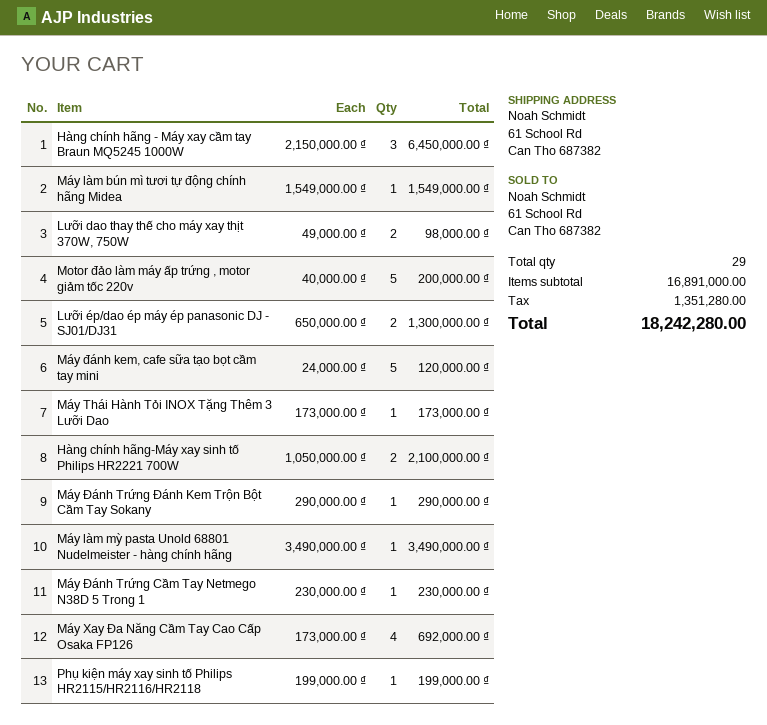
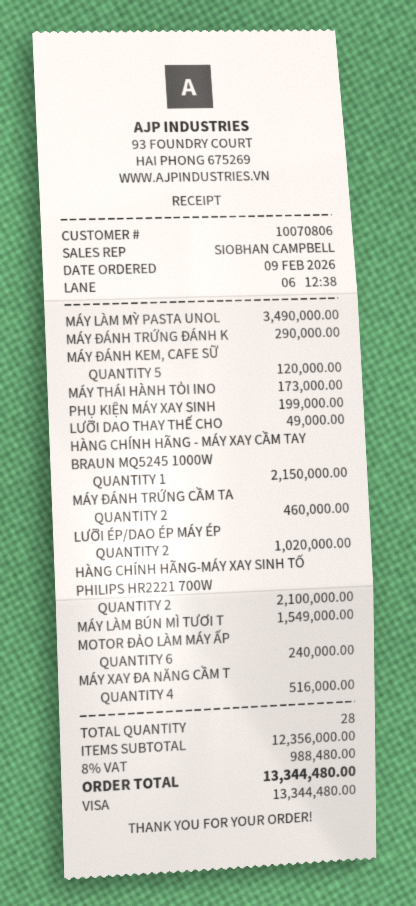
Hàng chính hãng - Máy xay cầm tay Braun MQ5245 1000W: 3 for 6450000.00 -> 1 for 2150000.00
Lưỡi dao thay thế cho máy xay thịt 370W, 750W: 2 for 98000.00 -> 1 for 49000.00
Motor đảo làm máy ấp trứng , motor giảm tốc 220v: 5 for 200000.00 -> 6 for 240000.00
Lưỡi ép/dao ép máy ép panasonic DJ - SJ01/DJ31: 2 for 1300000.00 -> 2 for 1020000.00
Máy Đánh Trứng Cầm Tay Netmego N38D 5 Trong 1: 1 for 230000.00 -> 2 for 460000.00
Máy Xay Đa Năng Cầm Tay Cao Cấp Osaka FP126: 4 for 692000.00 -> 4 for 516000.00
total quantity: 29 -> 28
subtotal: 16891000.00 -> 12356000.00
tax: 1351280.00 -> 988480.00
total: 18242280.00 -> 13344480.00

